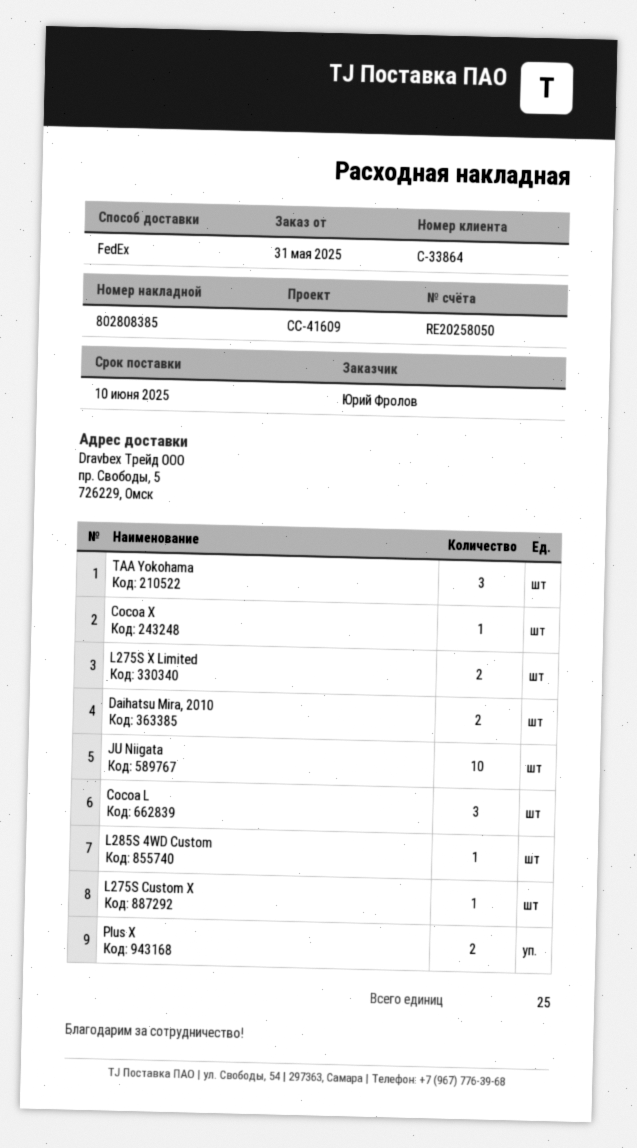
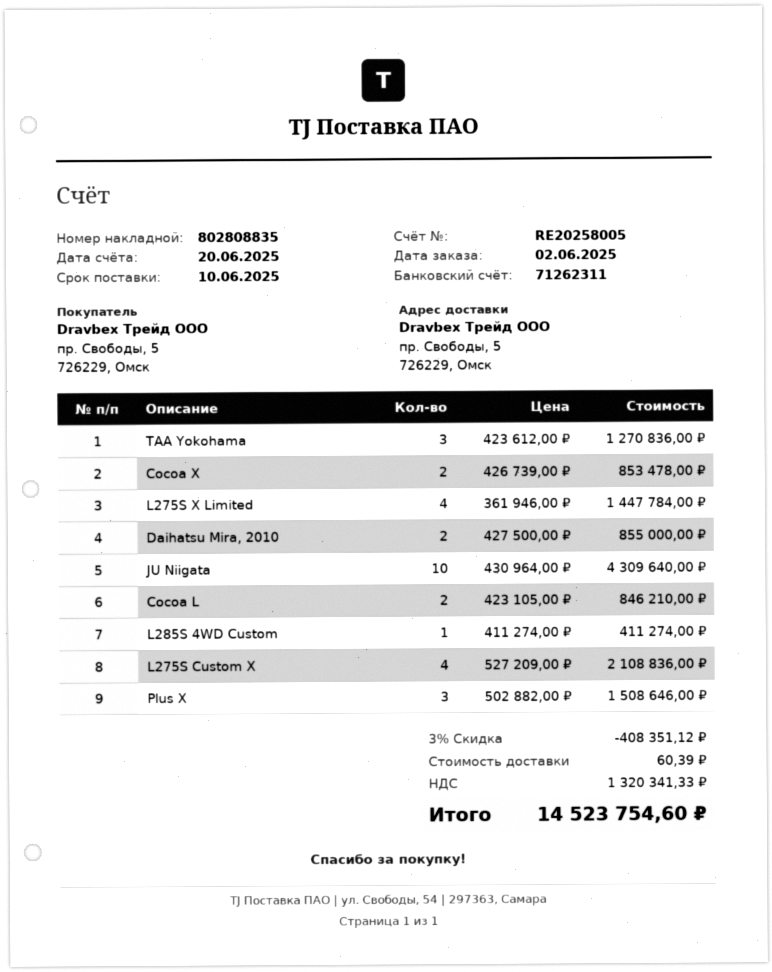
order date: 2025-05-31 -> 2025-06-02
delivery note number: 802808385 -> 802808835
invoice number: RE20258050 -> RE20258005
Cocoa X: 1 -> 2
L275S X Limited: 2 -> 4
Cocoa L: 3 -> 2
L275S Custom X: 1 -> 4
Plus X: 2 -> 3

